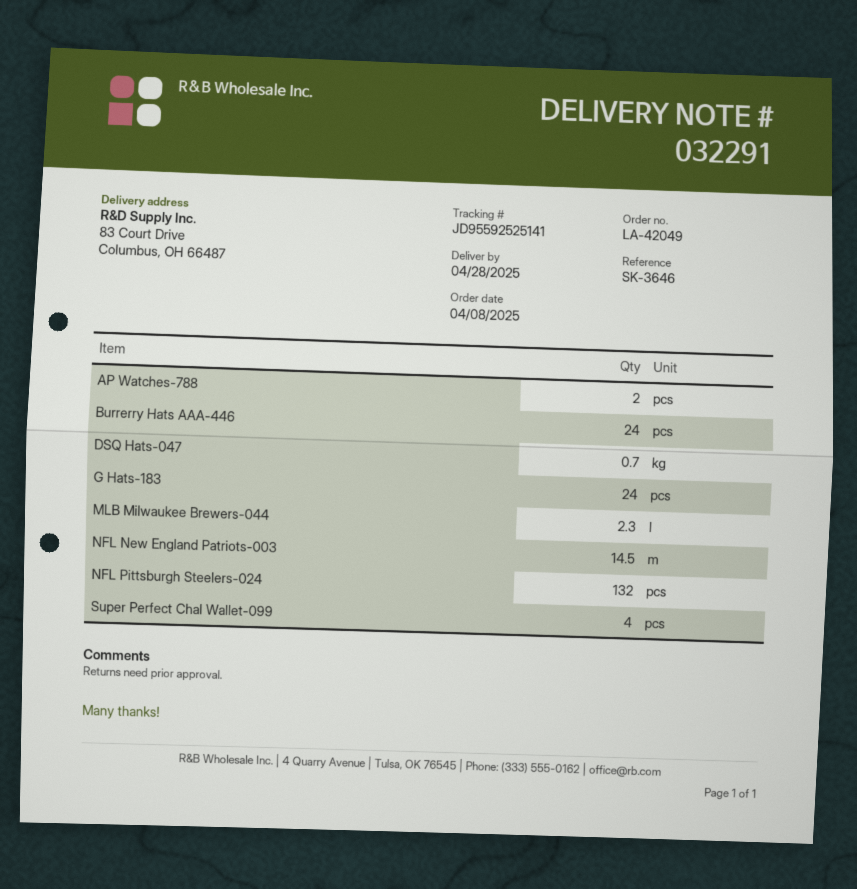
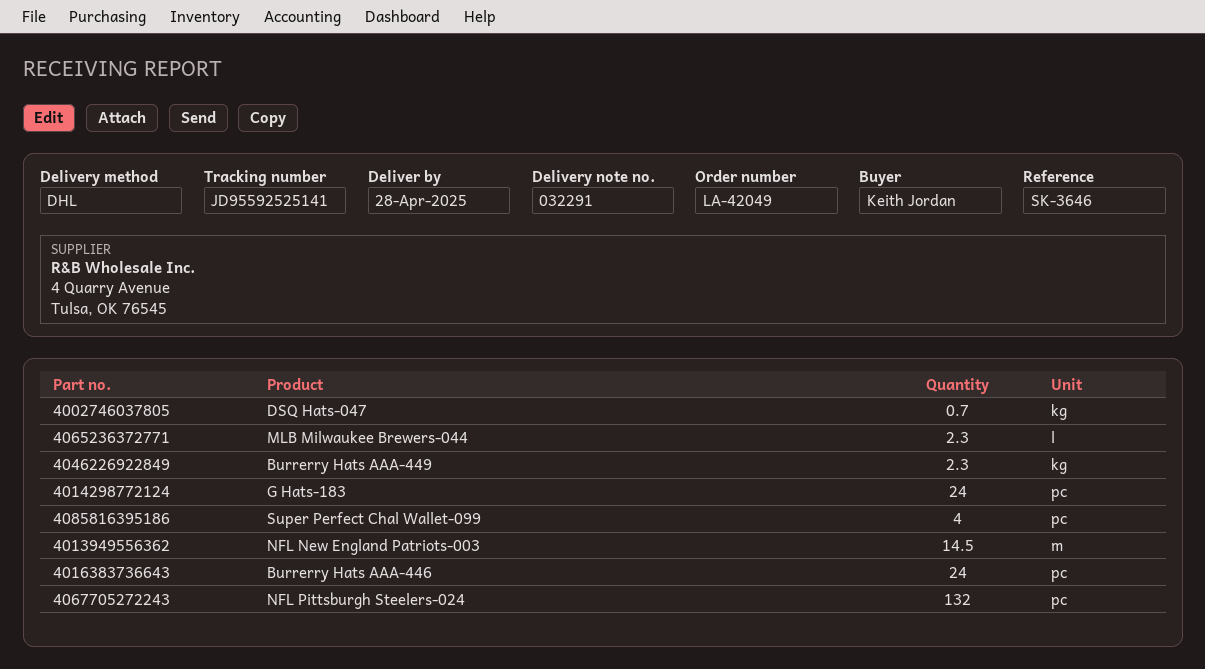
AP Watches-788: 2 -> none
Burrerry Hats AAA-449: none -> 2.3

